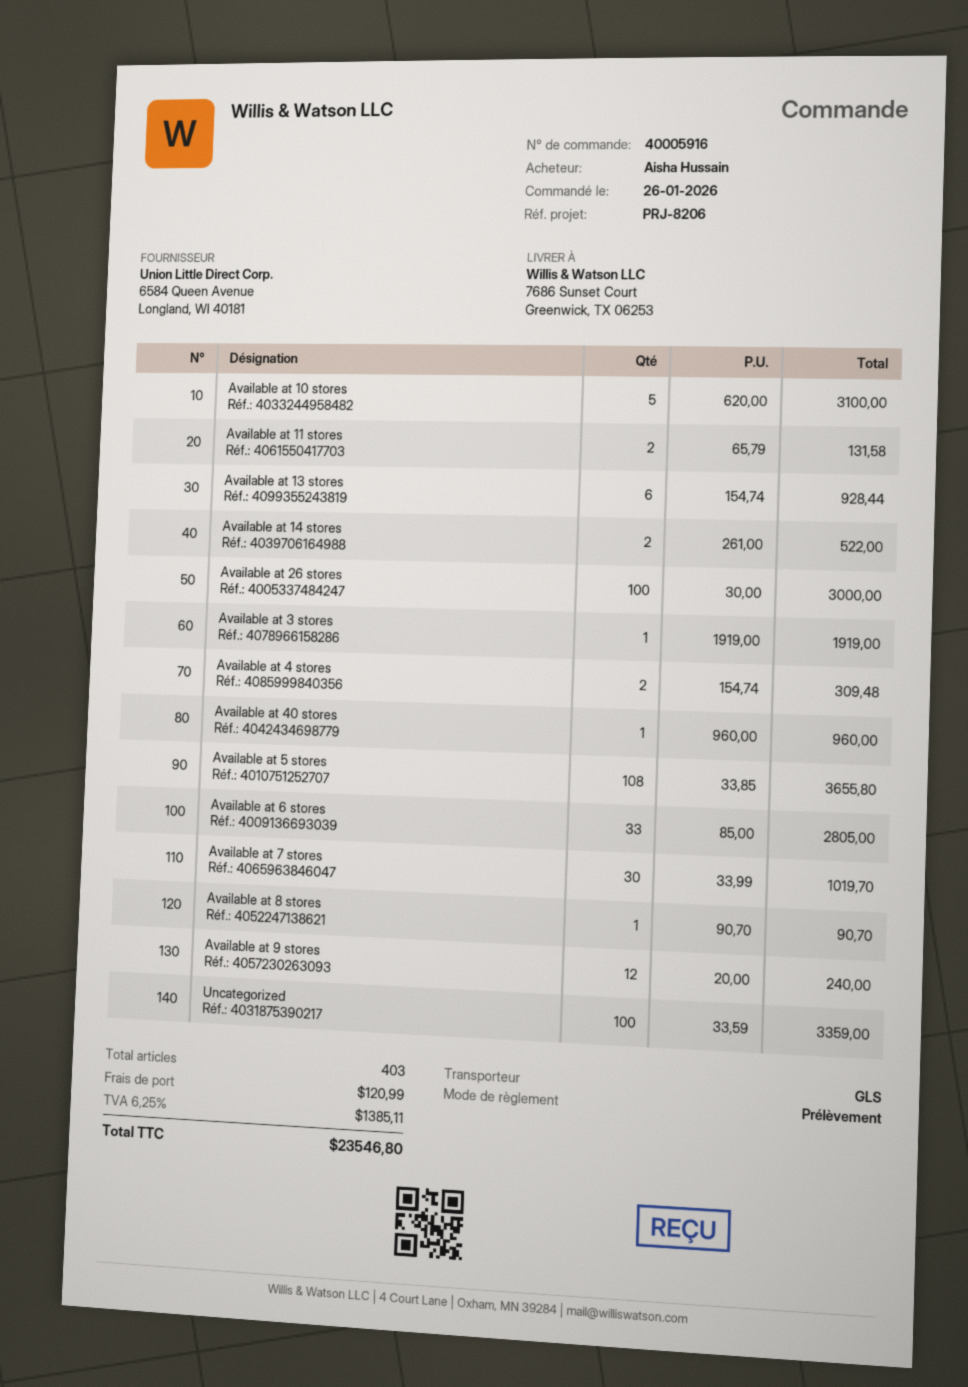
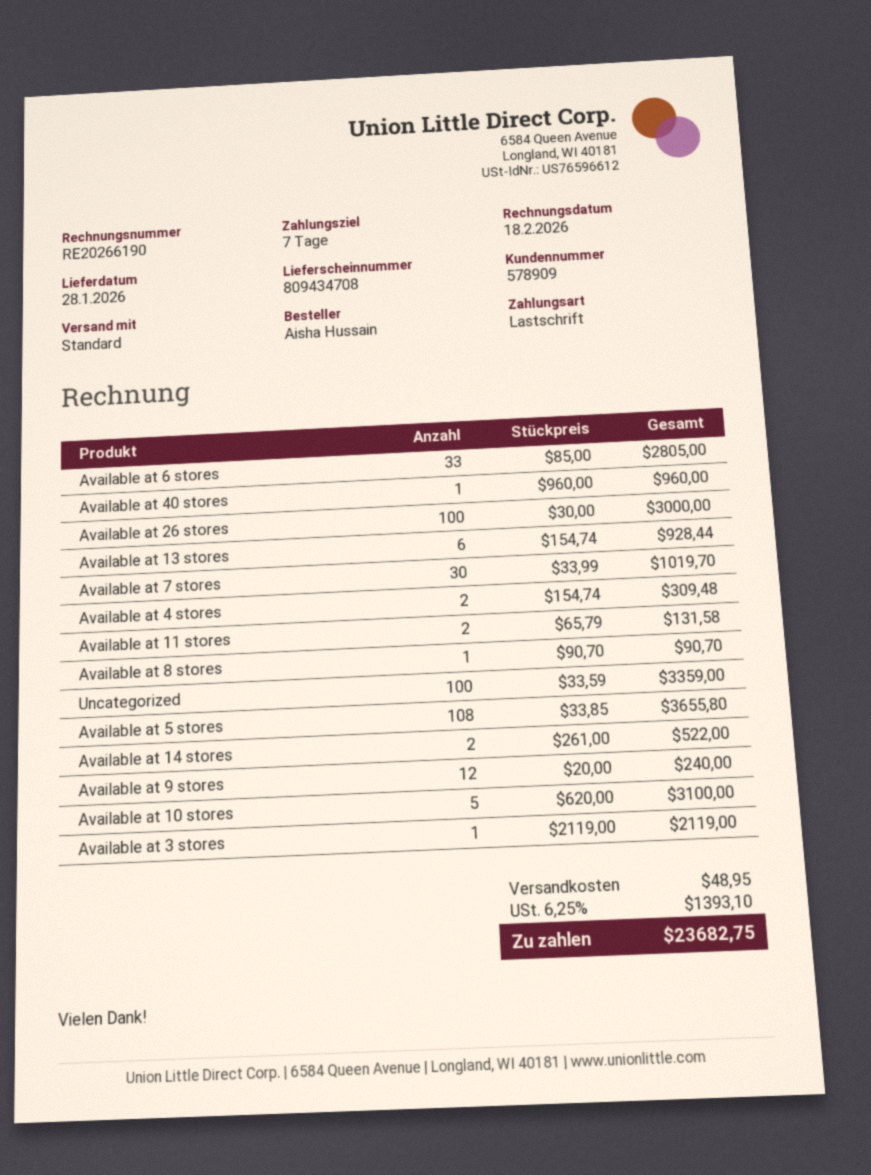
shipping method: GLS -> standard
Available at 3 stores: 1 x 1919.00 = 1919.00 -> 1 x 2119.00 = 2119.00
shipping: 120.99 -> 48.95
tax: 6.25% = 1385.11 -> 6.25% = 1393.10
total: 23546.80 -> 23682.75

